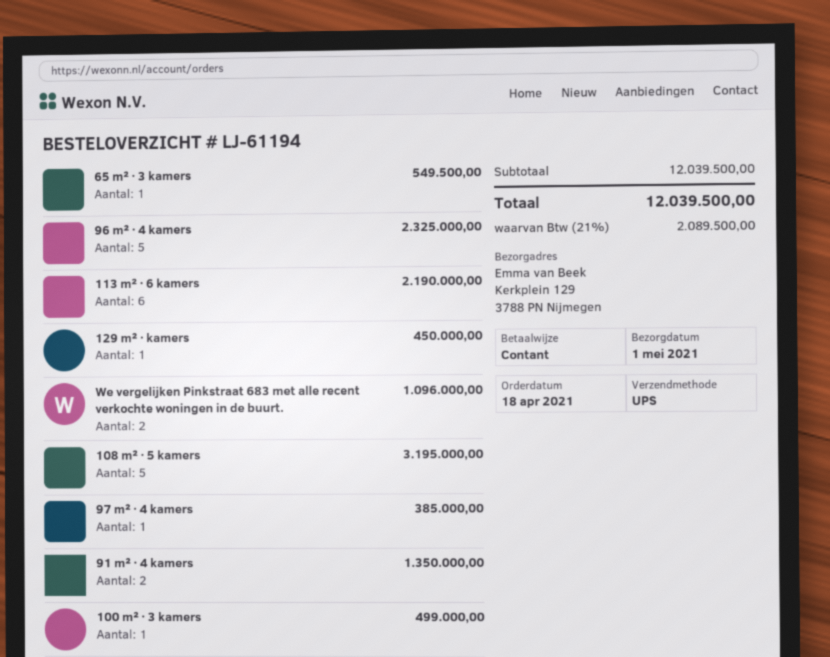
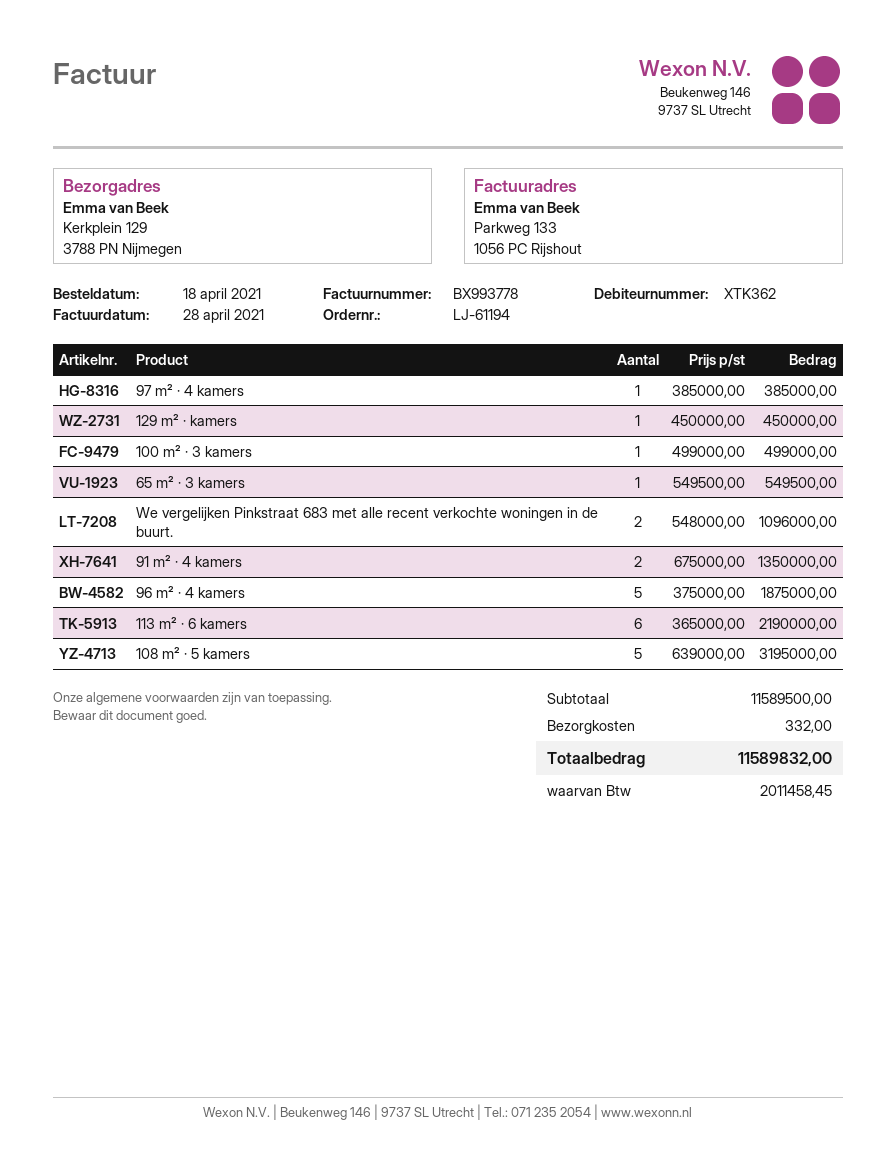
96 m² · 4 kamers: 5 for 2325000.00 -> 5 for 1875000.00
subtotal: 12039500.00 -> 11589500.00
shipping: none -> 332.00
tax: 2089500.00 -> 2011458.45
total: 12039500.00 -> 11589832.00

